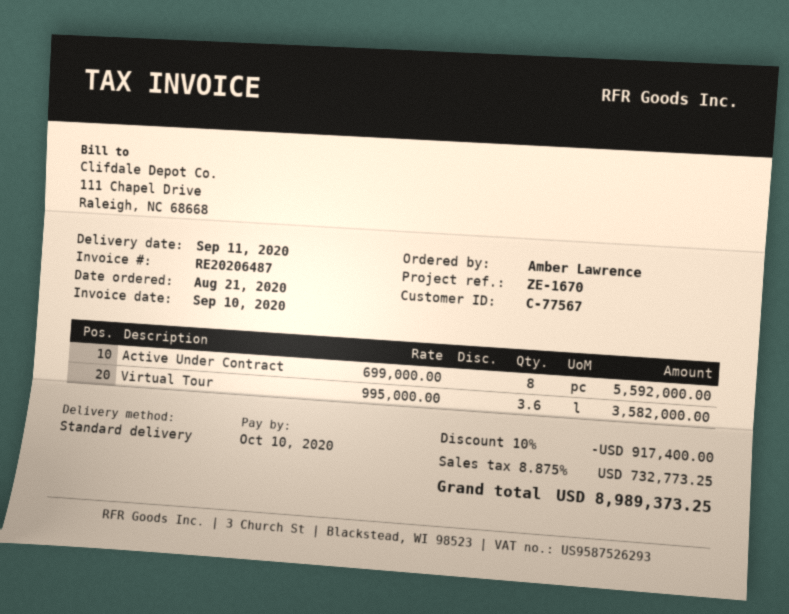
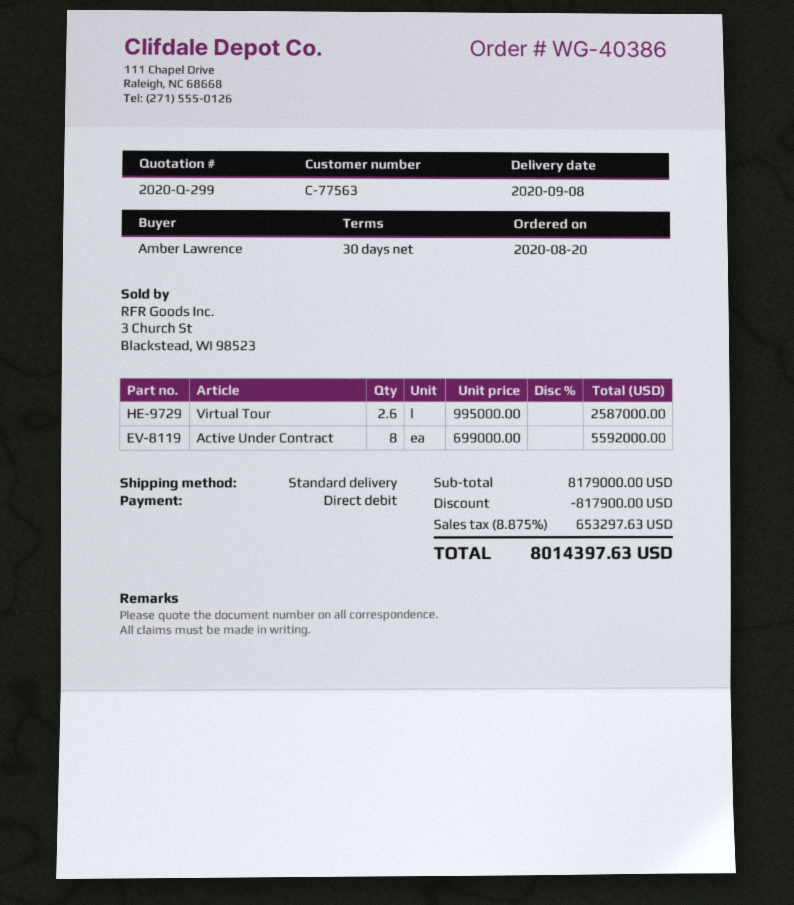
order date: 2020-08-21 -> 2020-08-20
delivery date: 2020-09-11 -> 2020-09-08
customer number: C-77567 -> C-77563
Virtual Tour: 3.6 x 995000.00 = 3582000.00 -> 2.6 x 995000.00 = 2587000.00
discount: 917400.00 -> 817900.00
tax: 8.875% = 732773.25 -> 8.875% = 653297.63
total: 8989373.25 -> 8014397.63

